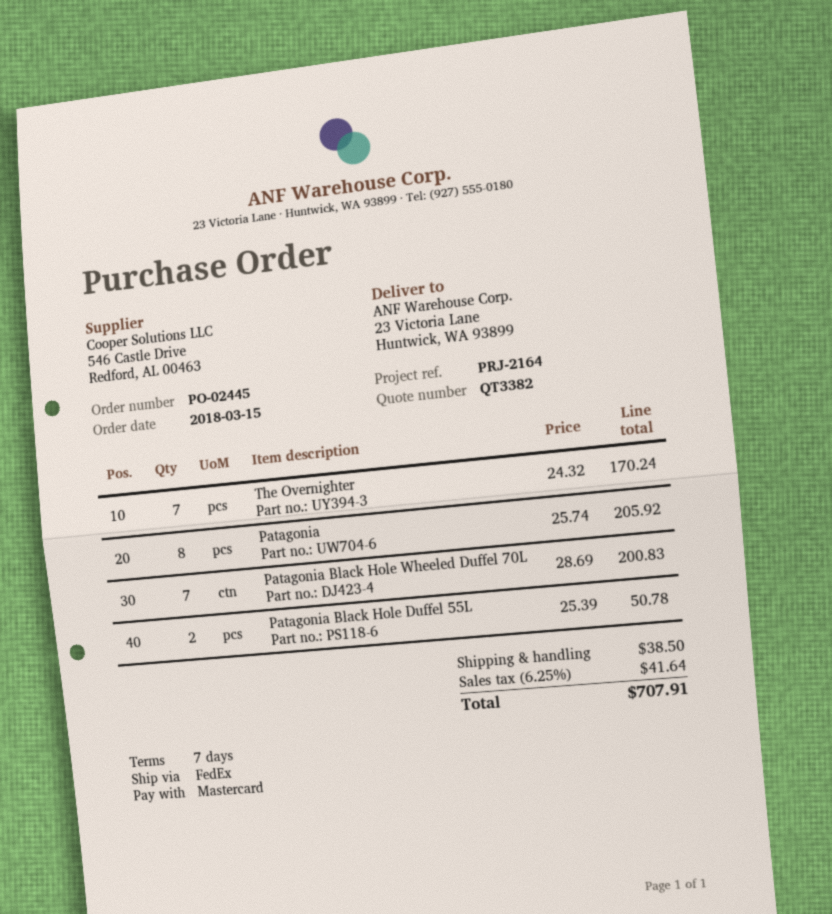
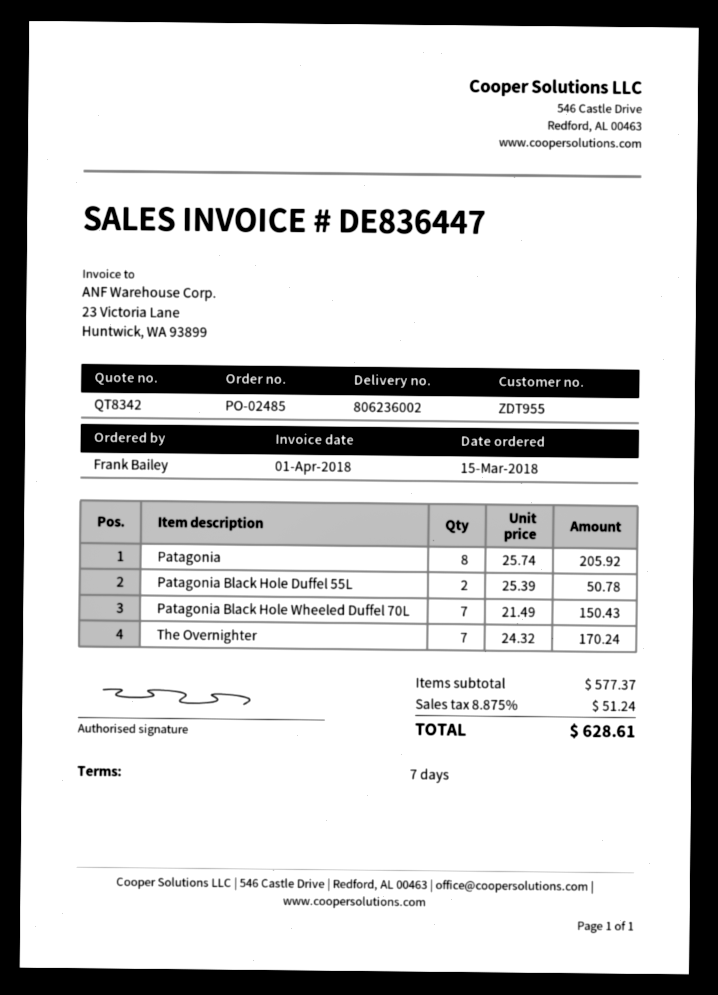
quote number: QT3382 -> QT8342
order number: PO-02445 -> PO-02485
Patagonia Black Hole Wheeled Duffel 70L: 7 x 28.69 = 200.83 -> 7 x 21.49 = 150.43
shipping: 38.50 -> none
tax: 6.25% = 41.64 -> 8.875% = 51.24
total: 707.91 -> 628.61

